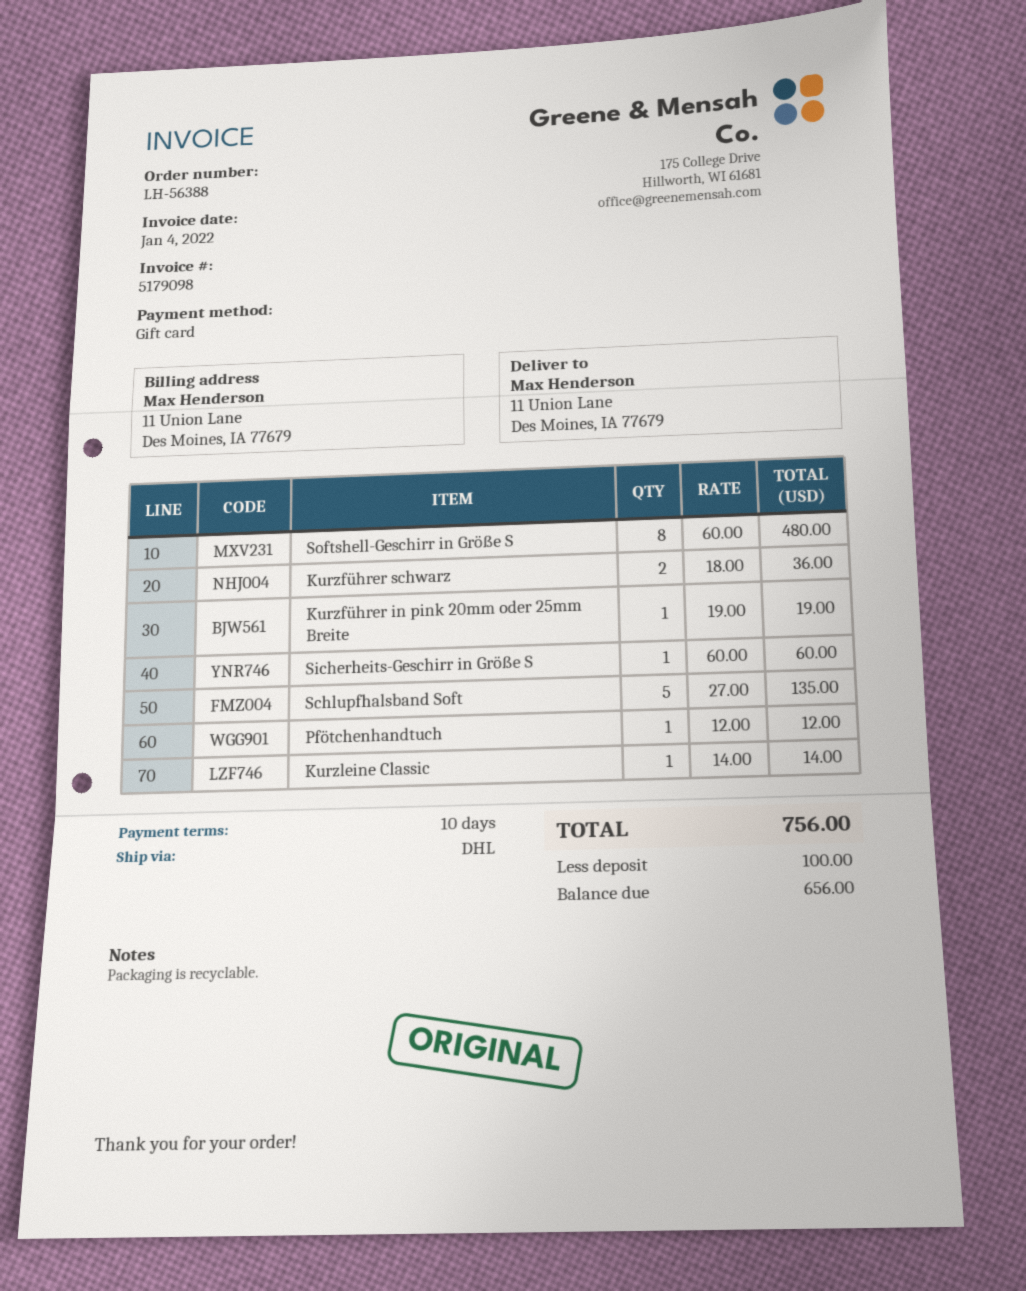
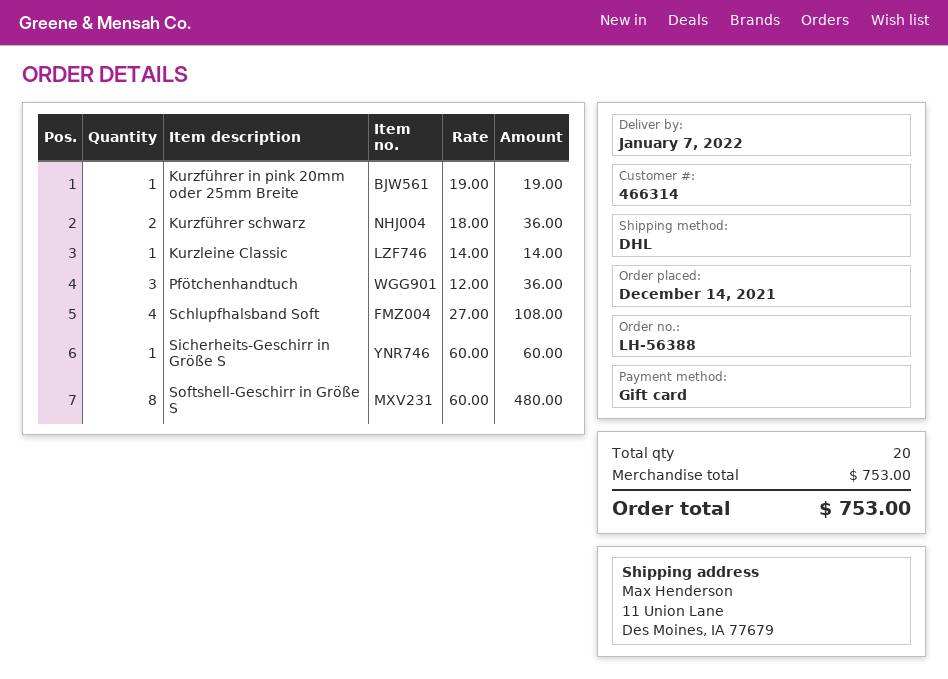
Schlupfhalsband Soft: 5 x 27.00 = 135.00 -> 4 x 27.00 = 108.00
Pfötchenhandtuch: 1 x 12.00 = 12.00 -> 3 x 12.00 = 36.00
total: 756.00 -> 753.00

